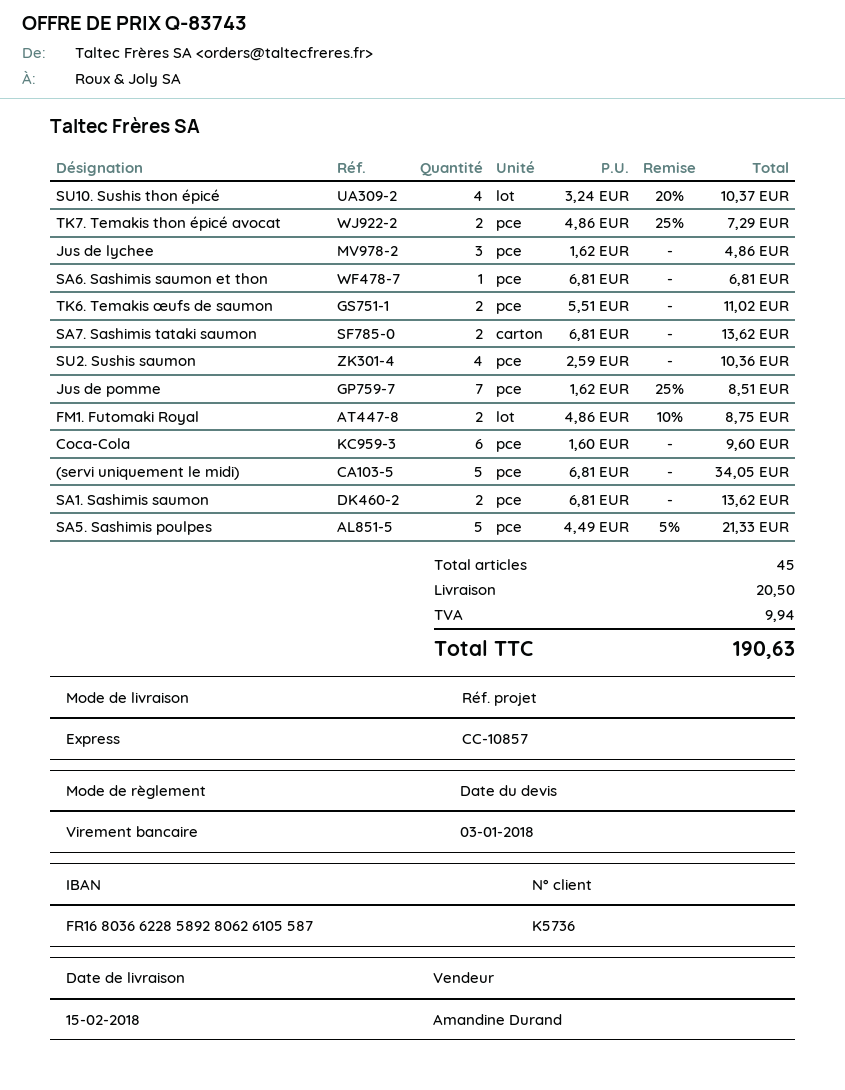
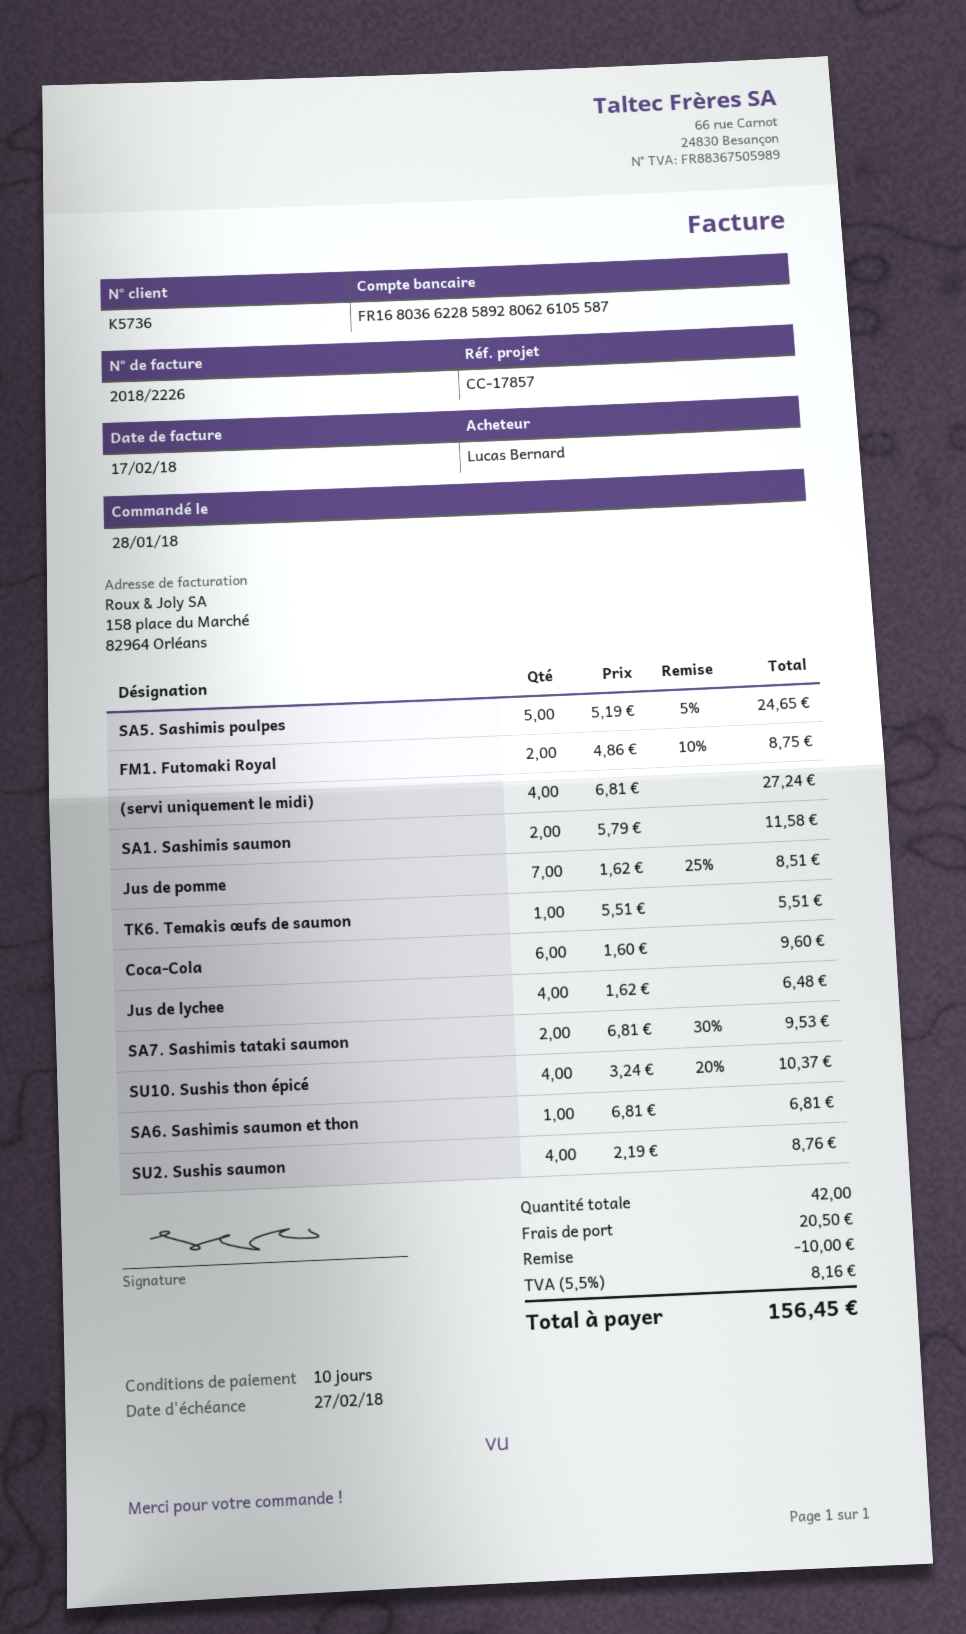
reference: CC-10857 -> CC-17857
TK7. Temakis thon épicé avocat: 2 x 4.86 - 25% = 7.29 -> none
Jus de lychee: 3 x 1.62 = 4.86 -> 4 x 1.62 = 6.48
TK6. Temakis œufs de saumon: 2 x 5.51 = 11.02 -> 1 x 5.51 = 5.51
SA7. Sashimis tataki saumon: 2 x 6.81 = 13.62 -> 2 x 6.81 - 30% = 9.53
SU2. Sushis saumon: 4 x 2.59 = 10.36 -> 4 x 2.19 = 8.76
(servi uniquement le midi): 5 x 6.81 = 34.05 -> 4 x 6.81 = 27.24
SA1. Sashimis saumon: 2 x 6.81 = 13.62 -> 2 x 5.79 = 11.58
SA5. Sashimis poulpes: 5 x 4.49 - 5% = 21.33 -> 5 x 5.19 - 5% = 24.65
total quantity: 45 -> 42
discount: none -> 10.00
tax: 9.94 -> 8.16
total: 190.63 -> 156.45

